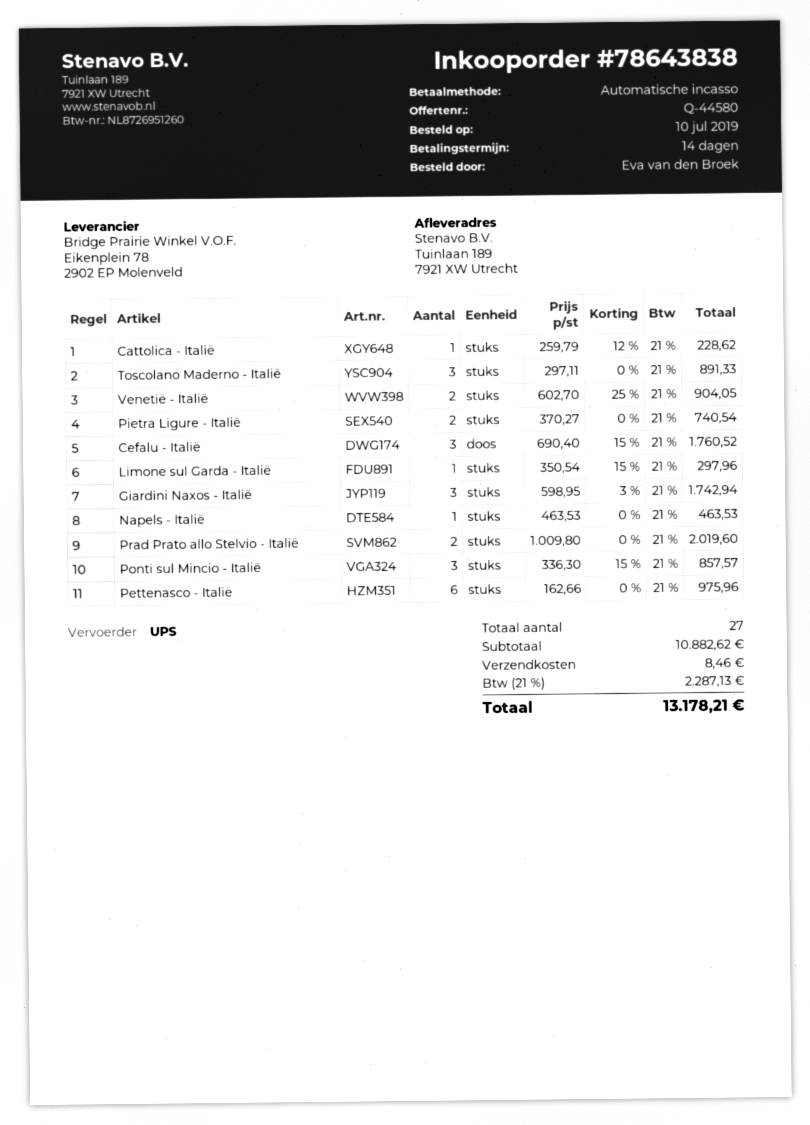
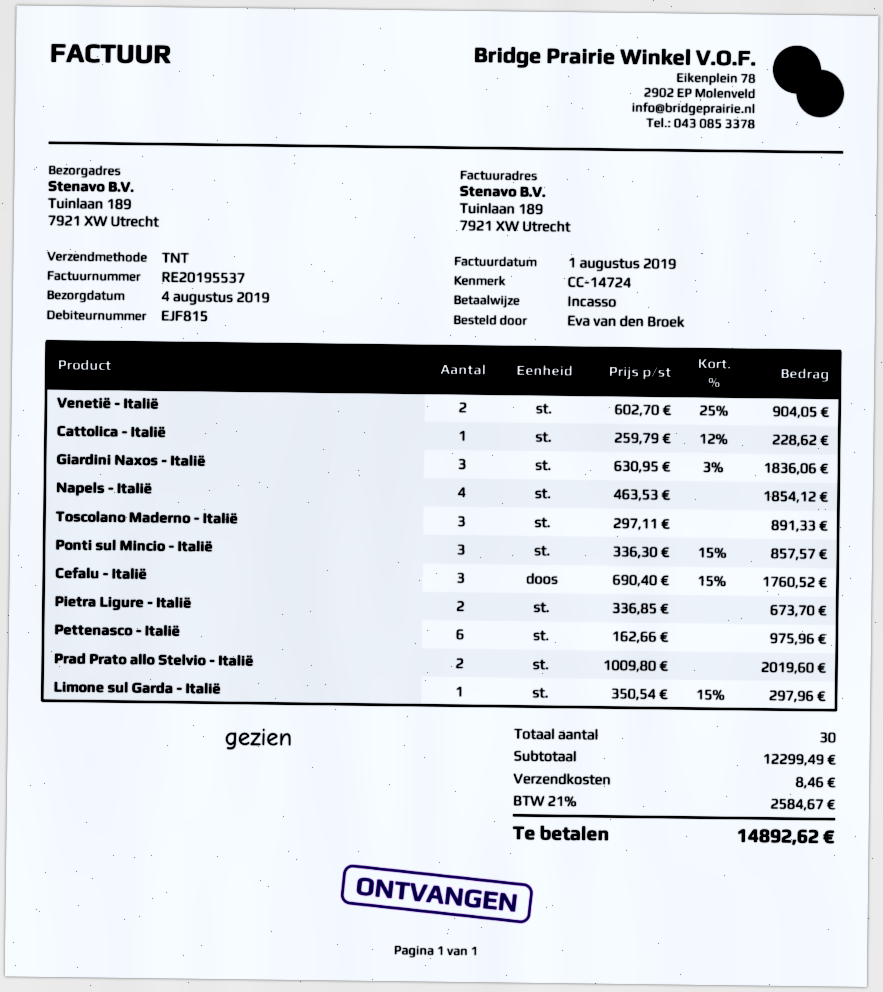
shipping method: UPS -> TNT
Pietra Ligure - Italië: 2 x 370.27 = 740.54 -> 2 x 336.85 = 673.70
Giardini Naxos - Italië: 3 x 598.95 - 3% = 1742.94 -> 3 x 630.95 - 3% = 1836.06
Napels - Italië: 1 x 463.53 = 463.53 -> 4 x 463.53 = 1854.12
total quantity: 27 -> 30
subtotal: 10882.62 -> 12299.49
tax: 21% = 2287.13 -> 21% = 2584.67
total: 13178.21 -> 14892.62

